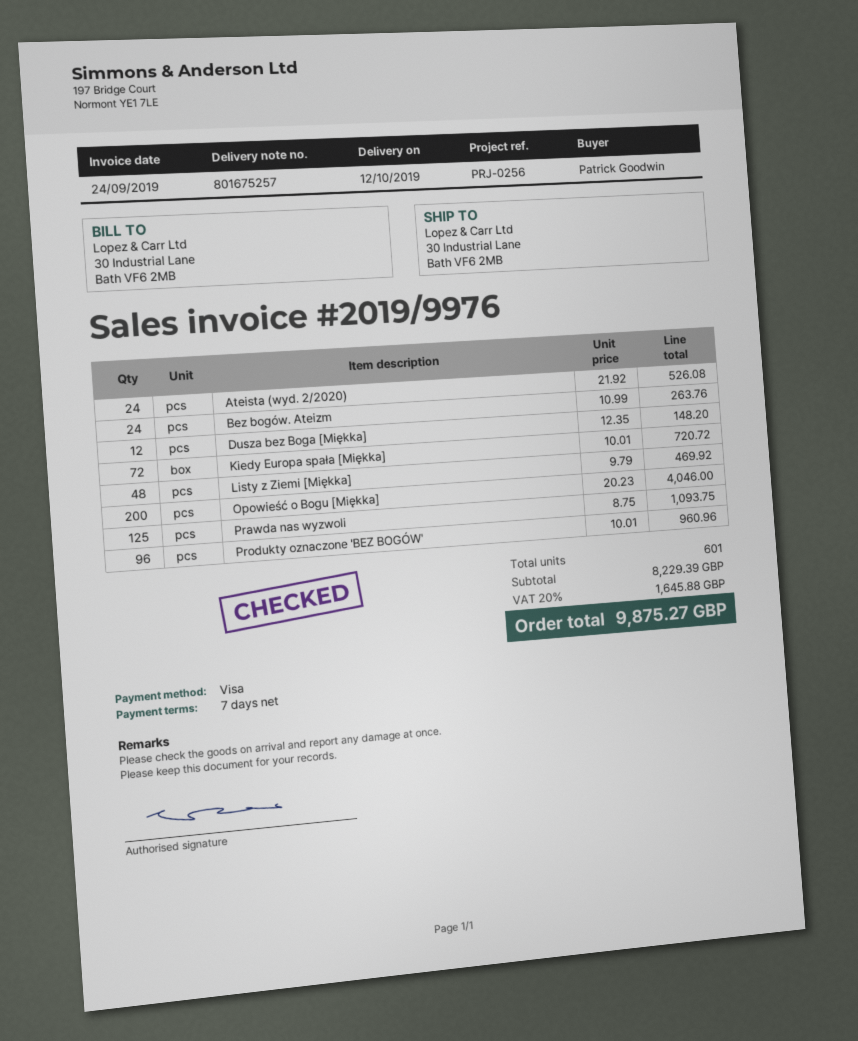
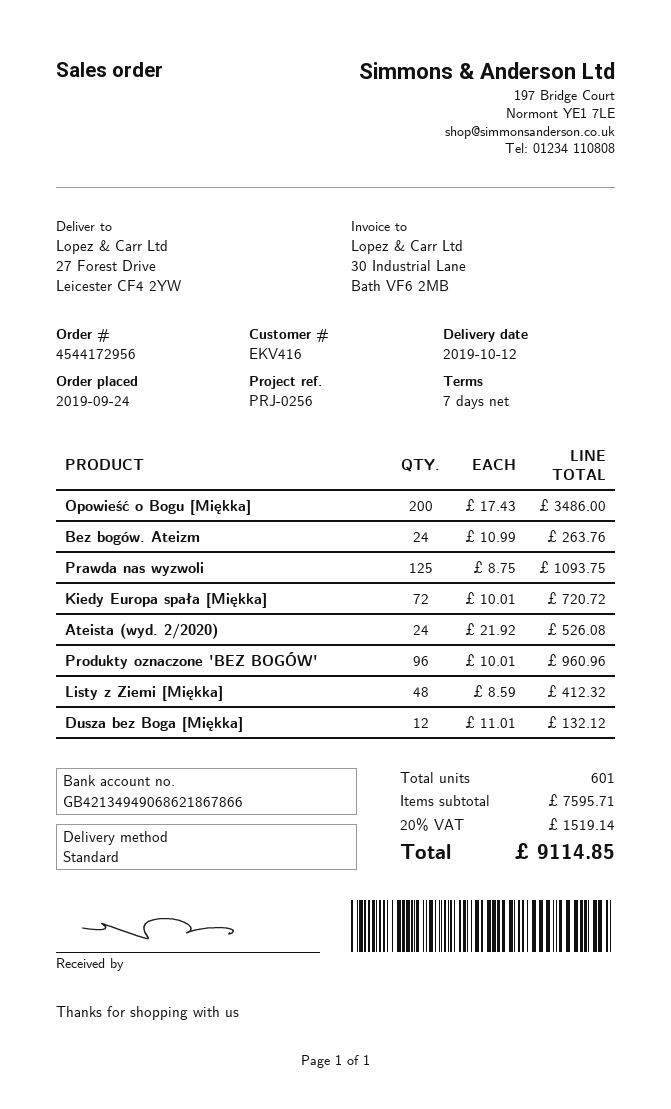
ship to: 30 Industrial Lane, Bath VF6 2MB -> 27 Forest Drive, Leicester CF4 2YW
Dusza bez Boga [Miękka]: 12 x 12.35 = 148.20 -> 12 x 11.01 = 132.12
Listy z Ziemi [Miękka]: 48 x 9.79 = 469.92 -> 48 x 8.59 = 412.32
Opowieść o Bogu [Miękka]: 200 x 20.23 = 4046.00 -> 200 x 17.43 = 3486.00
subtotal: 8229.39 -> 7595.71
tax: 20% = 1645.88 -> 20% = 1519.14
total: 9875.27 -> 9114.85

